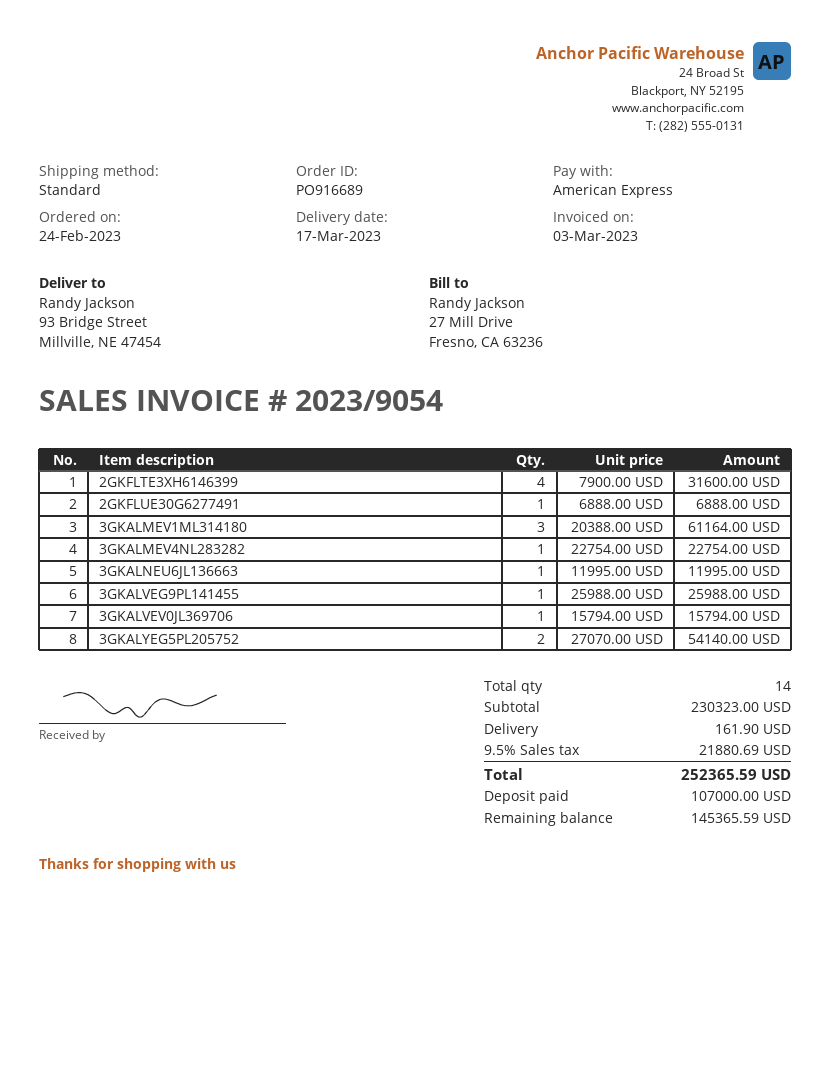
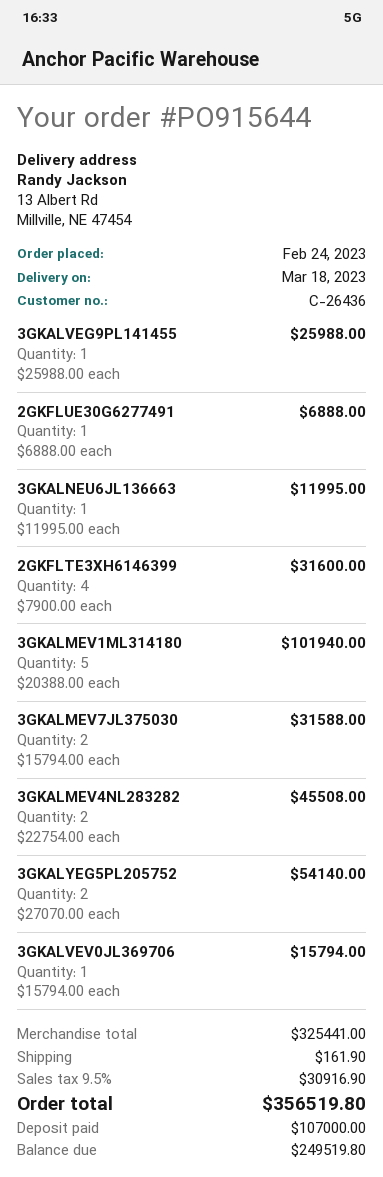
order number: PO916689 -> PO915644
delivery date: 2023-03-17 -> 2023-03-18
ship to: 93 Bridge Street, Millville, NE 47454 -> 13 Albert Rd, Millville, NE 47454
3GKALMEV1ML314180: 3 x 20388.00 = 61164.00 -> 5 x 20388.00 = 101940.00
3GKALMEV4NL283282: 1 x 22754.00 = 22754.00 -> 2 x 22754.00 = 45508.00
3GKALMEV7JL375030: none -> 2 x 15794.00 = 31588.00
subtotal: 230323.00 -> 325441.00
tax: 9.5% = 21880.69 -> 9.5% = 30916.90
total: 252365.59 -> 356519.80
balance: 145365.59 -> 249519.80

